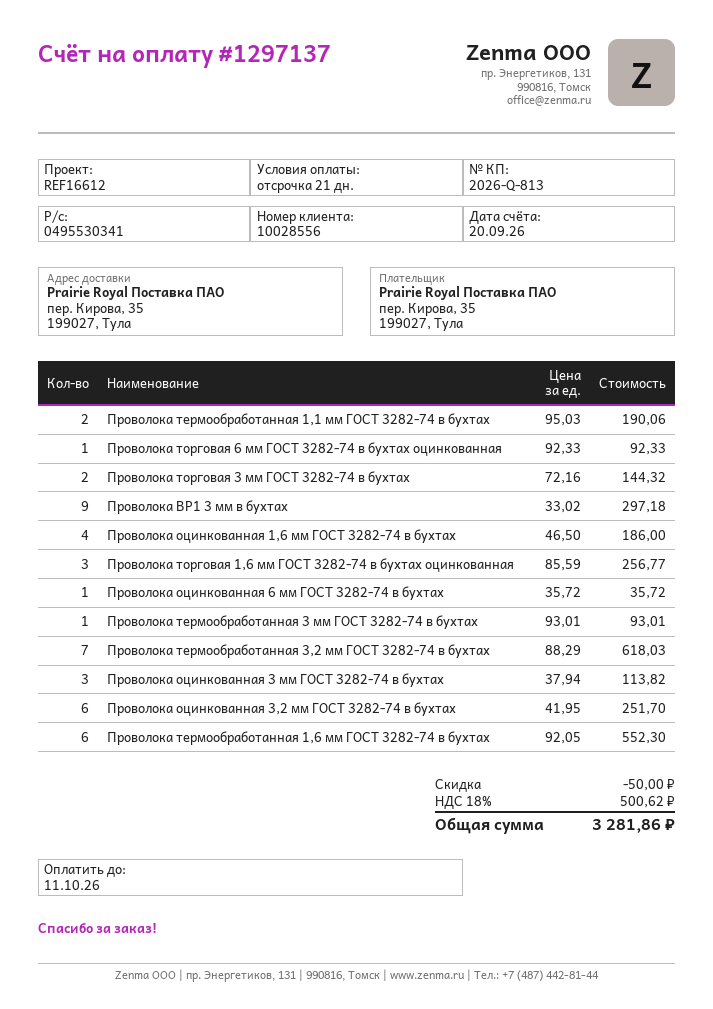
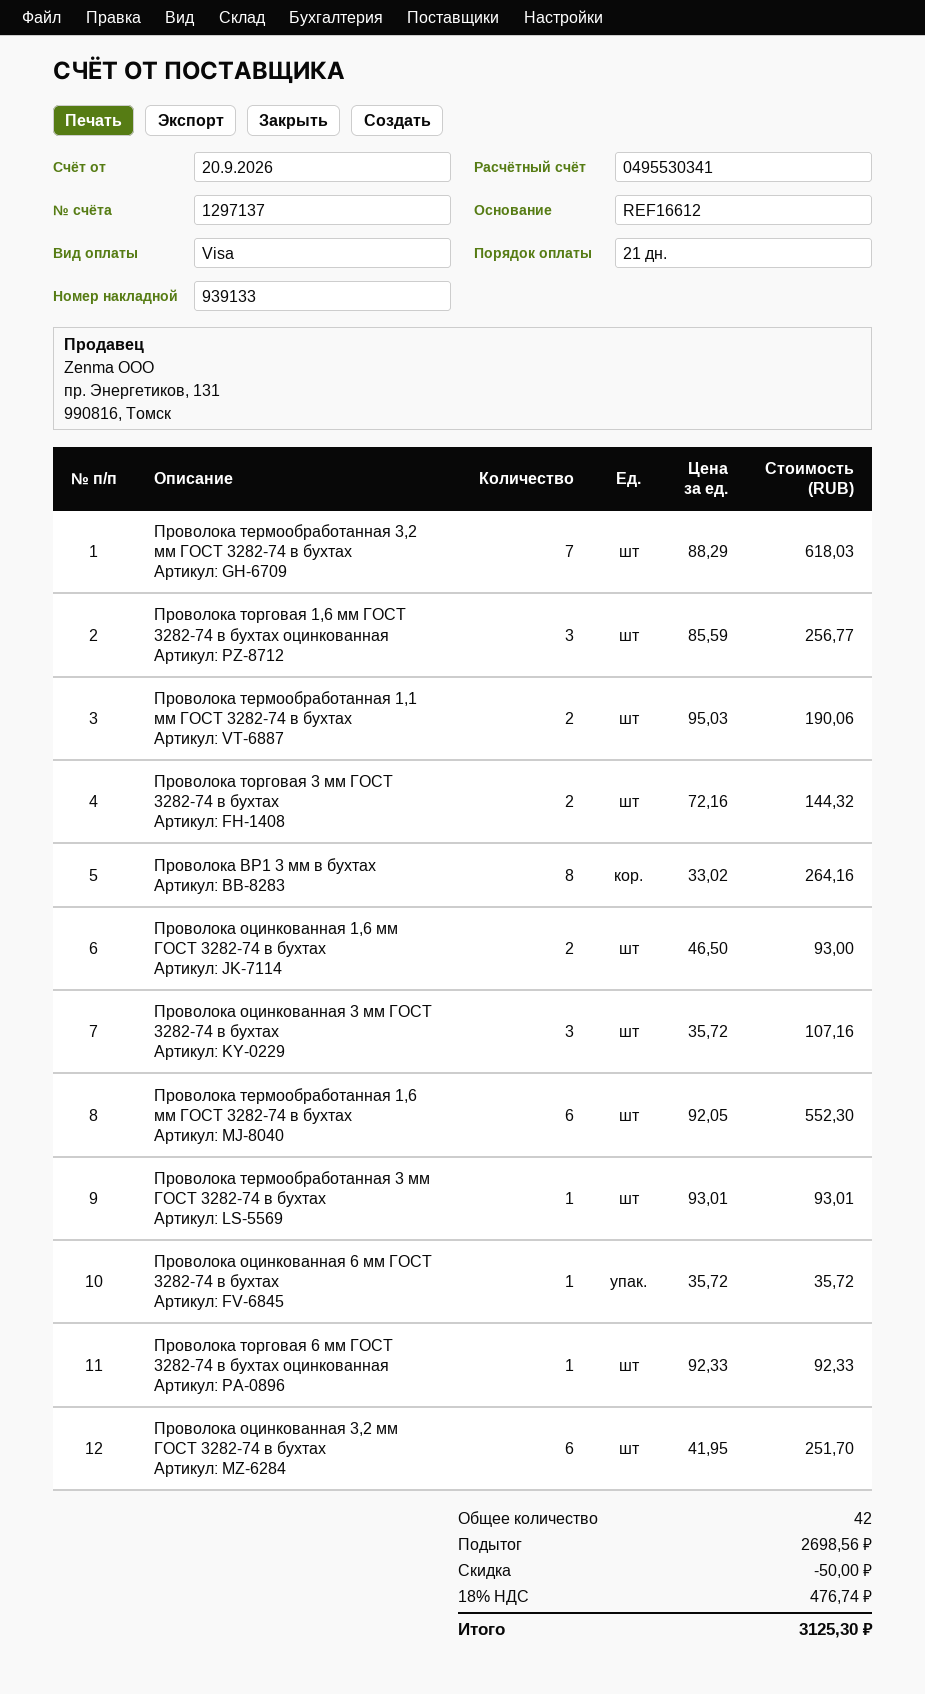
Проволока ВР1 3 мм в бухтах: 9 x 33.02 = 297.18 -> 8 x 33.02 = 264.16
Проволока оцинкованная 1,6 мм ГОСТ 3282-74 в бухтах: 4 x 46.50 = 186.00 -> 2 x 46.50 = 93.00
Проволока оцинкованная 3 мм ГОСТ 3282-74 в бухтах: 3 x 37.94 = 113.82 -> 3 x 35.72 = 107.16
tax: 18% = 500.62 -> 18% = 476.74
total: 3281.86 -> 3125.30

